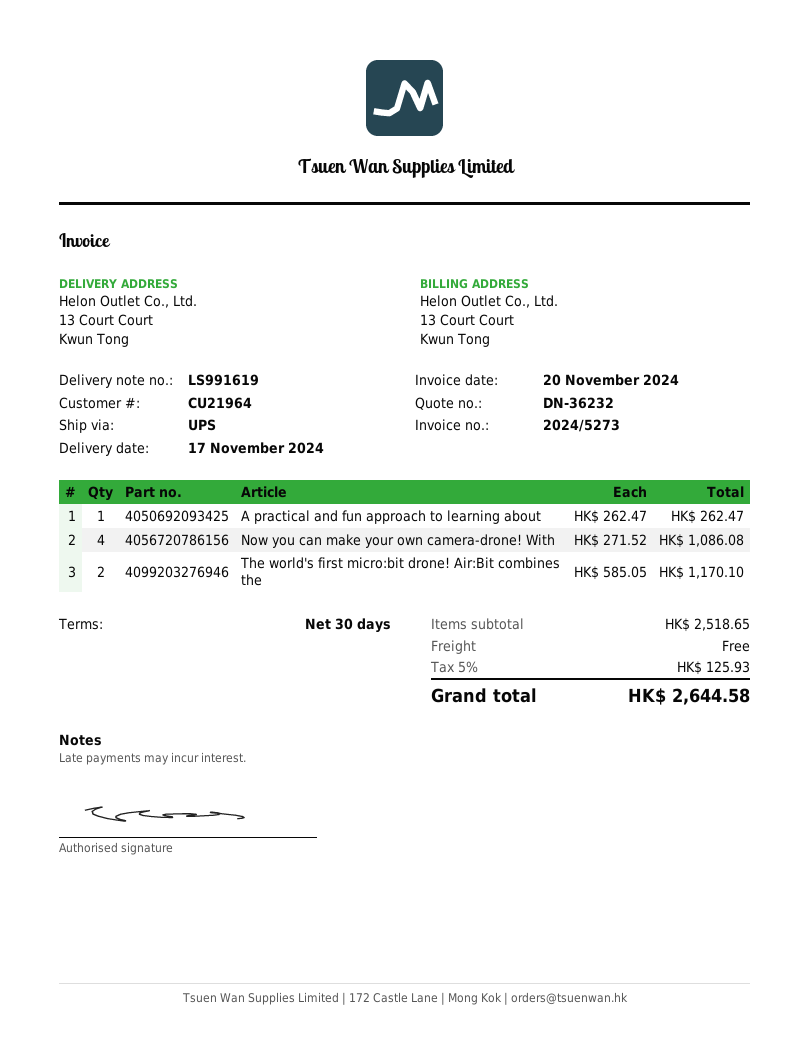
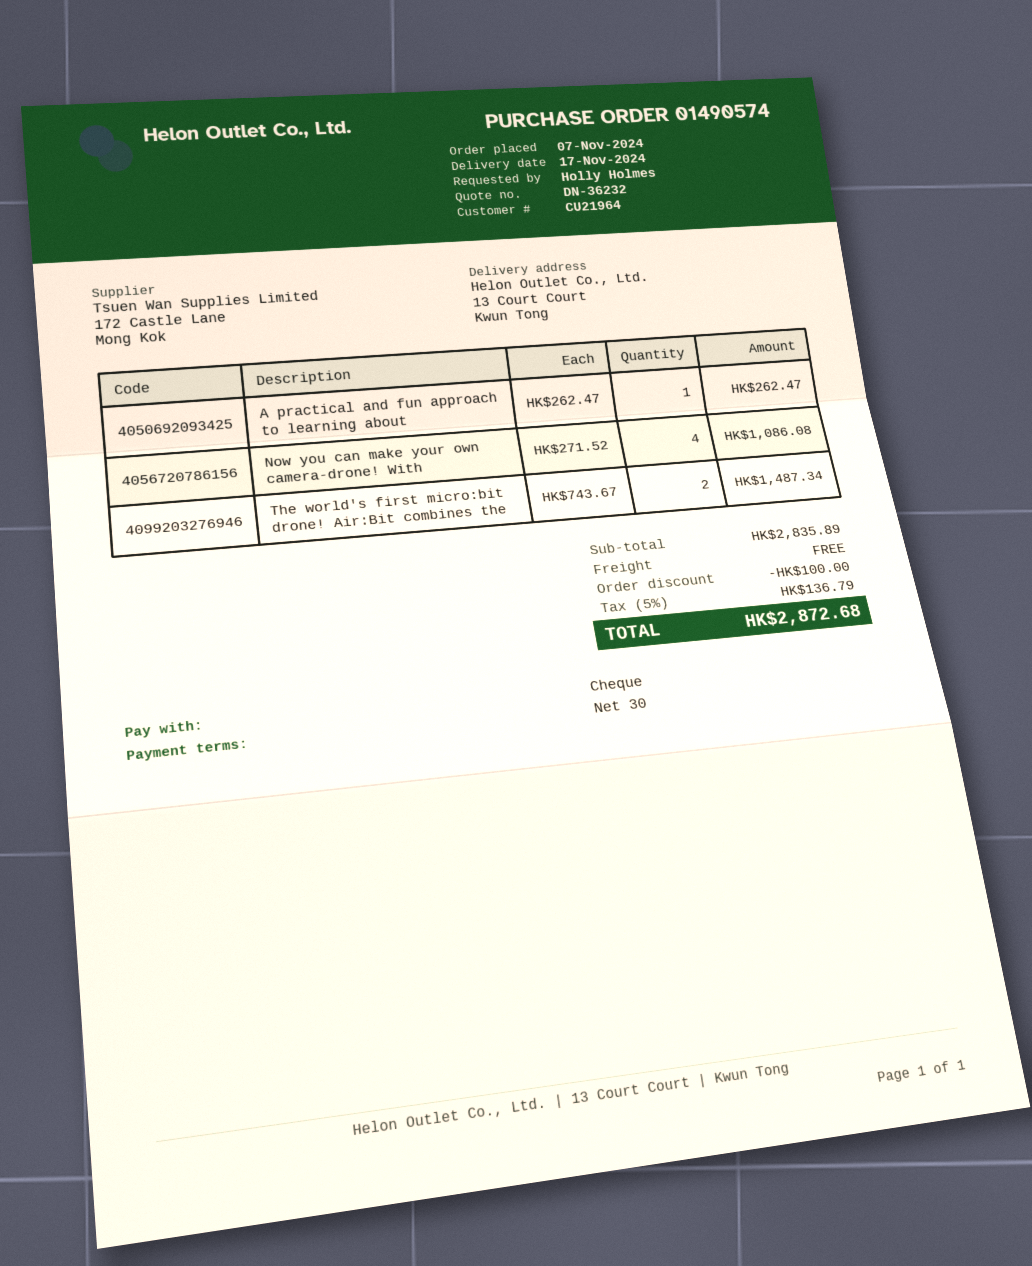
The world's first micro:bit drone! Air:Bit combines the: 2 x 585.05 = 1170.10 -> 2 x 743.67 = 1487.34
subtotal: 2518.65 -> 2835.89
discount: none -> 100.00
tax: 5% = 125.93 -> 5% = 136.79
total: 2644.58 -> 2872.68

